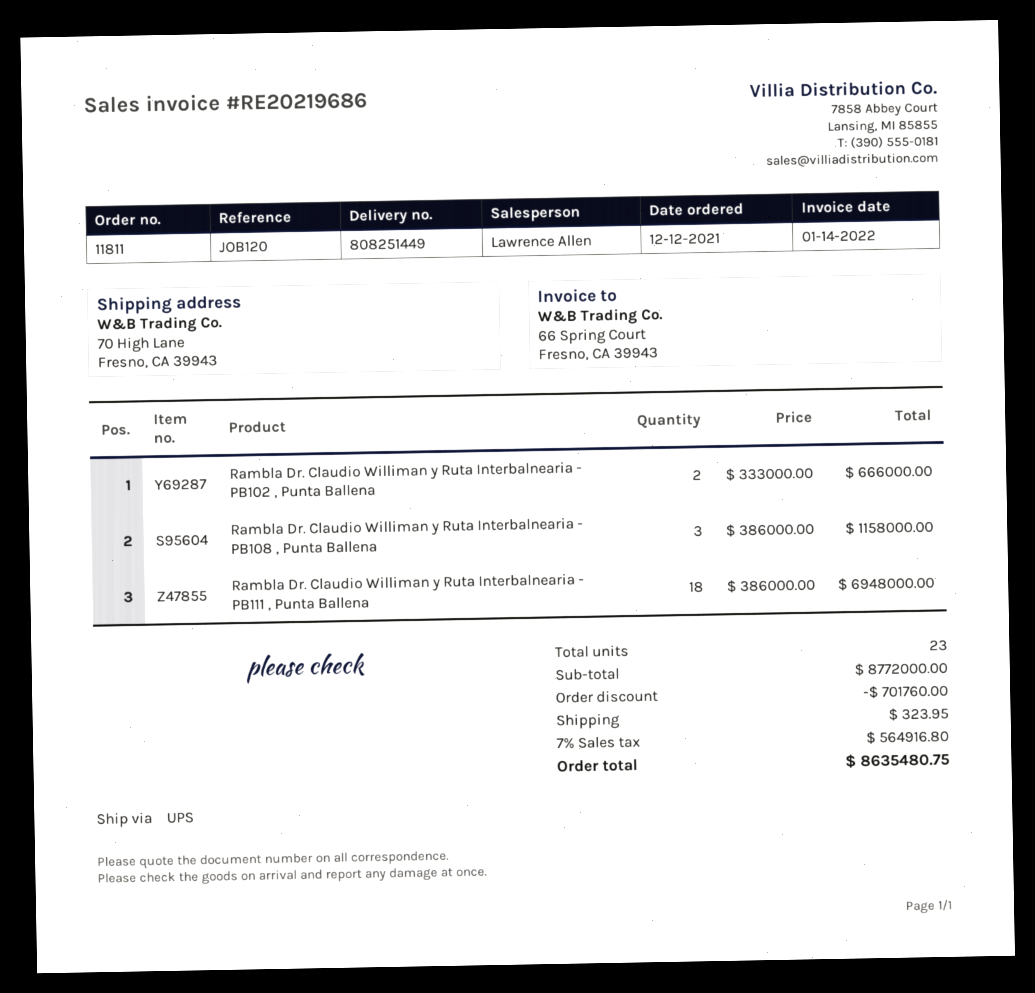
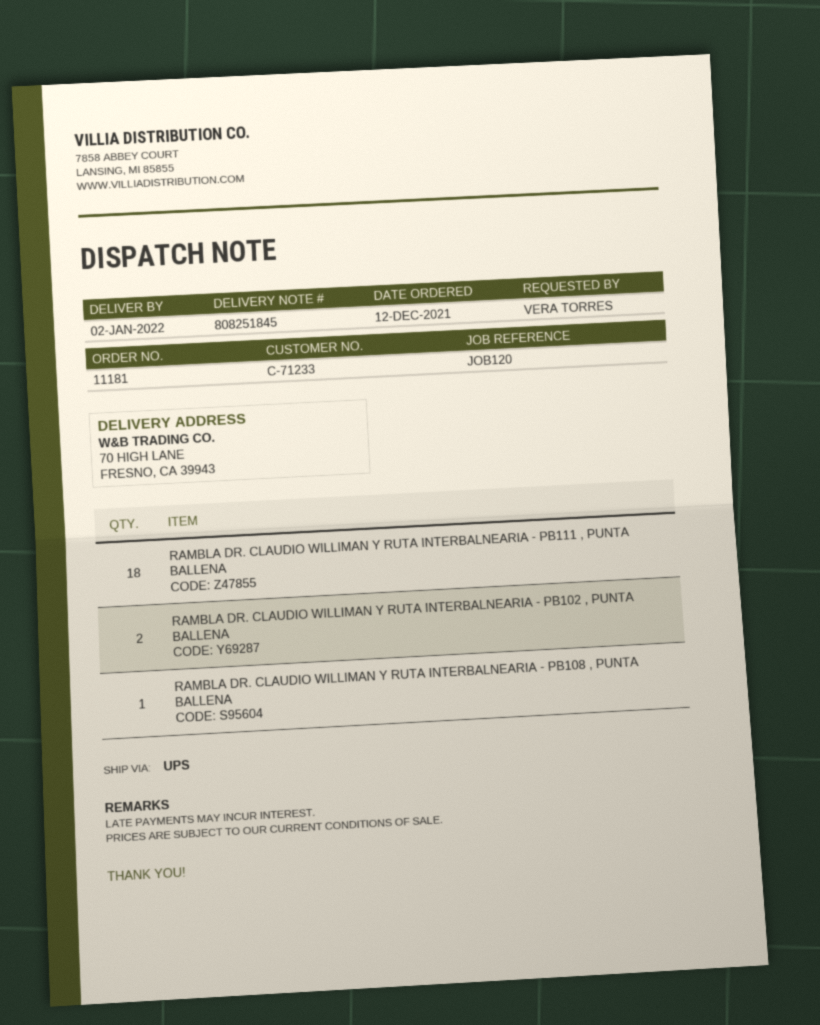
order number: 11811 -> 11181
delivery note number: 808251449 -> 808251845
Rambla Dr. Claudio Williman y Ruta Interbalnearia - PB108 , Punta Ballena: 3 -> 1

